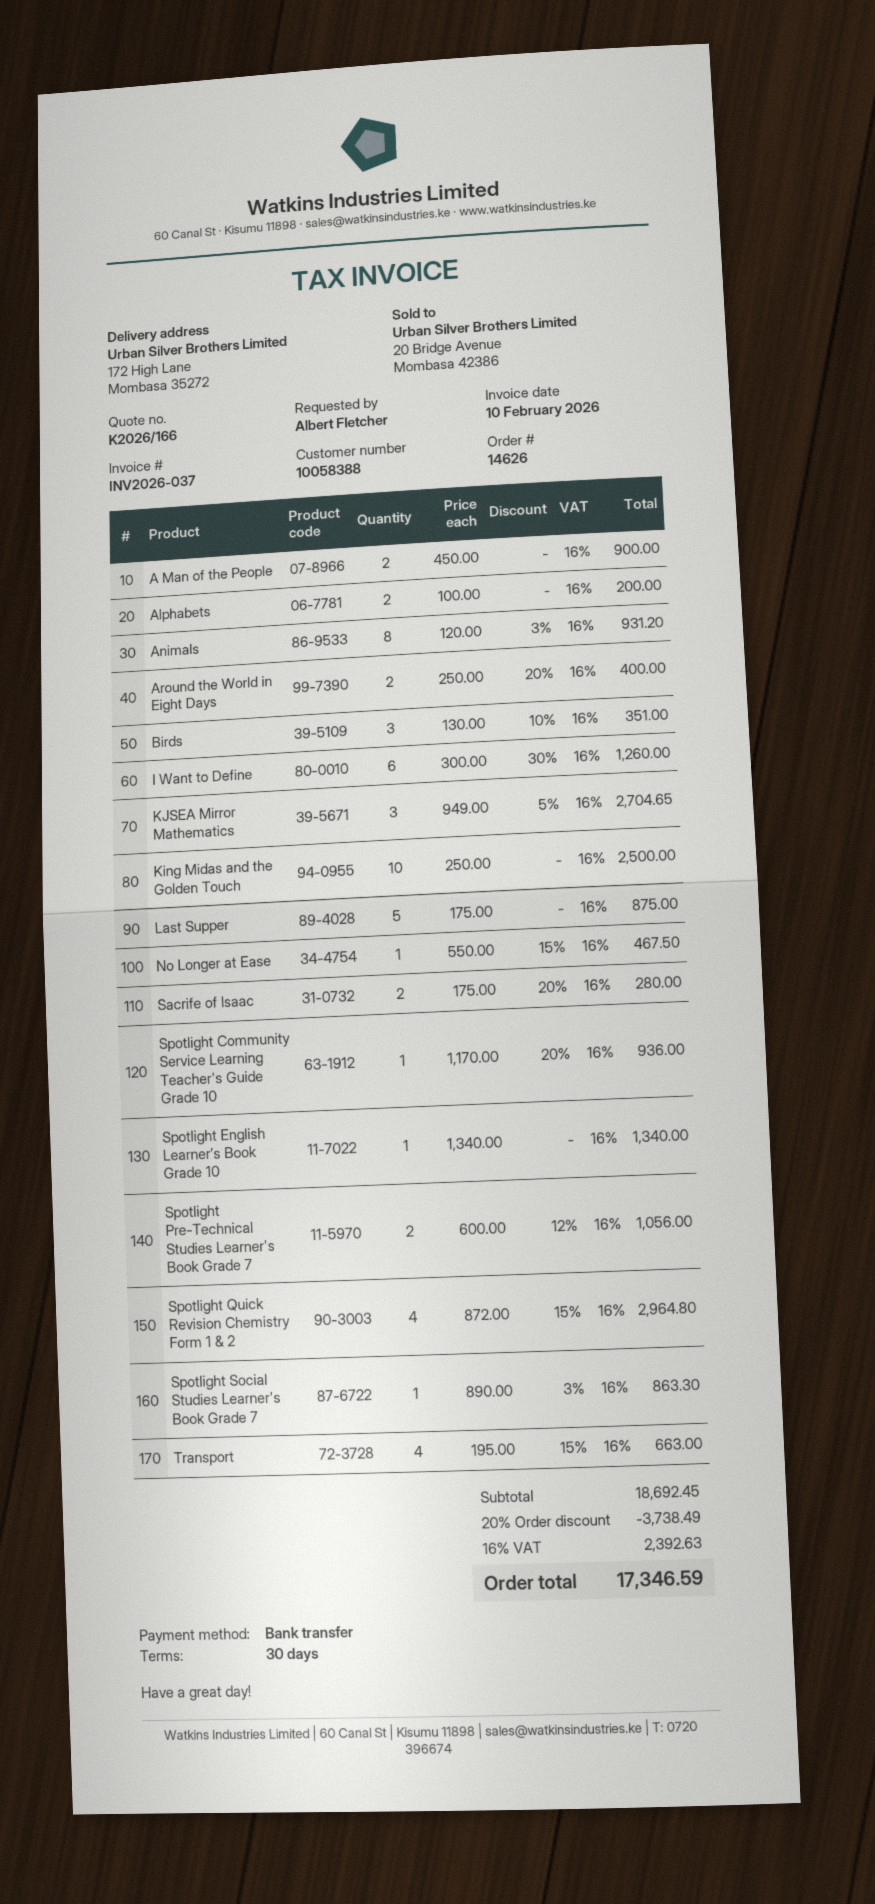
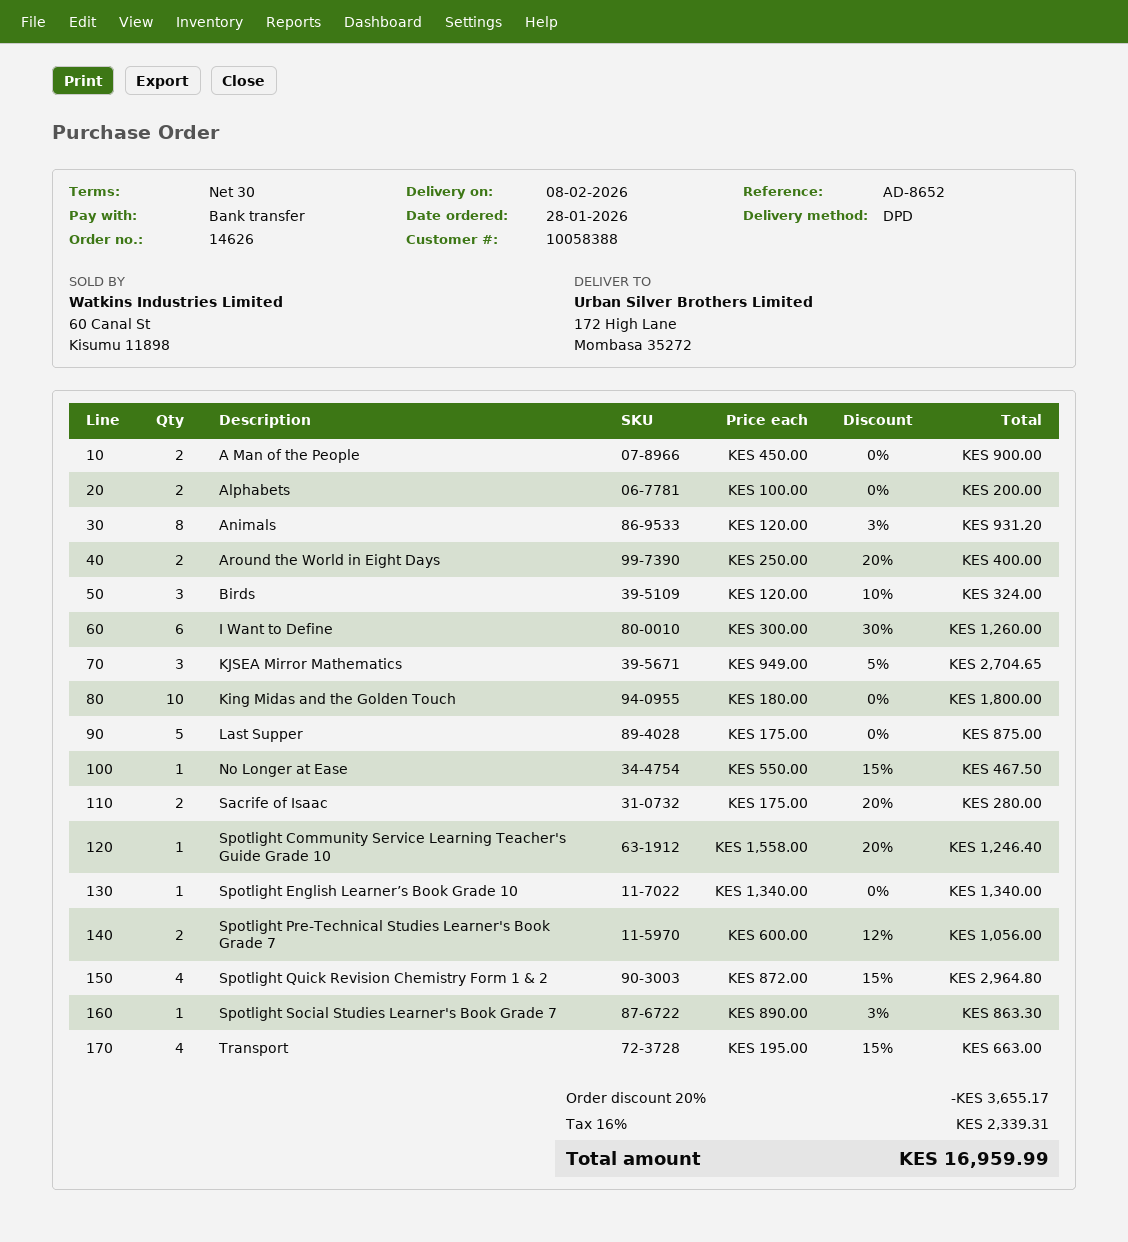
Birds: 3 x 130.00 - 10% = 351.00 -> 3 x 120.00 - 10% = 324.00
King Midas and the Golden Touch: 10 x 250.00 = 2500.00 -> 10 x 180.00 = 1800.00
Spotlight Community Service Learning Teacher's Guide Grade 10: 1 x 1170.00 - 20% = 936.00 -> 1 x 1558.00 - 20% = 1246.40
discount: 20% = 3738.49 -> 20% = 3655.17
tax: 16% = 2392.63 -> 16% = 2339.31
total: 17346.59 -> 16959.99

